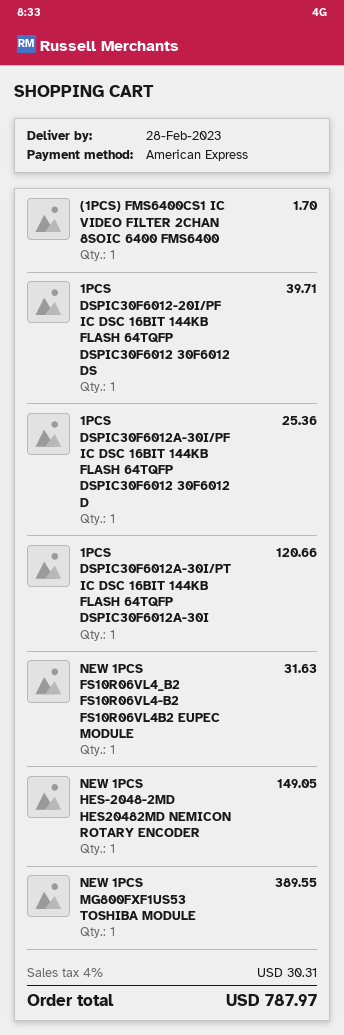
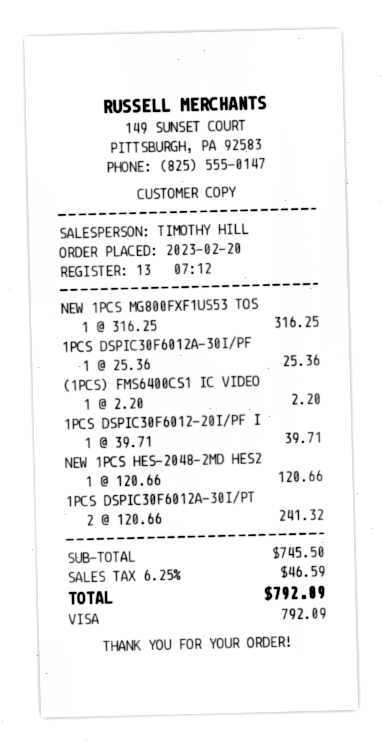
payment method: American Express -> Visa
(1PCS) FMS6400CS1 IC VIDEO FILTER 2CHAN 8SOIC 6400 FMS6400: 1 for 1.70 -> 1 for 2.20
1PCS DSPIC30F6012A-30I/PT IC DSC 16BIT 144KB FLASH 64TQFP DSPIC30F6012A-30I: 1 for 120.66 -> 2 for 241.32
NEW 1PCS FS10R06VL4_B2 FS10R06VL4-B2 FS10R06VL4B2 EUPEC MODULE: 1 for 31.63 -> none
NEW 1PCS HES-2048-2MD HES20482MD NEMICON ROTARY ENCODER: 1 for 149.05 -> 1 for 120.66
NEW 1PCS MG800FXF1US53 TOSHIBA MODULE: 1 for 389.55 -> 1 for 316.25
tax: 4% = 30.31 -> 6.25% = 46.59
total: 787.97 -> 792.09

